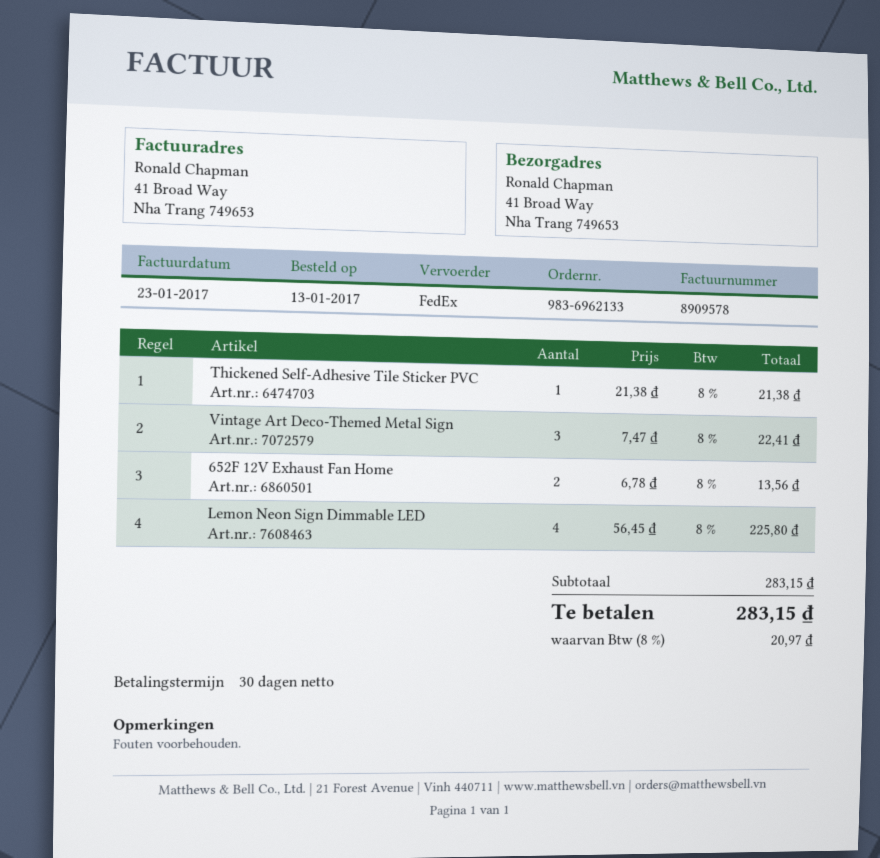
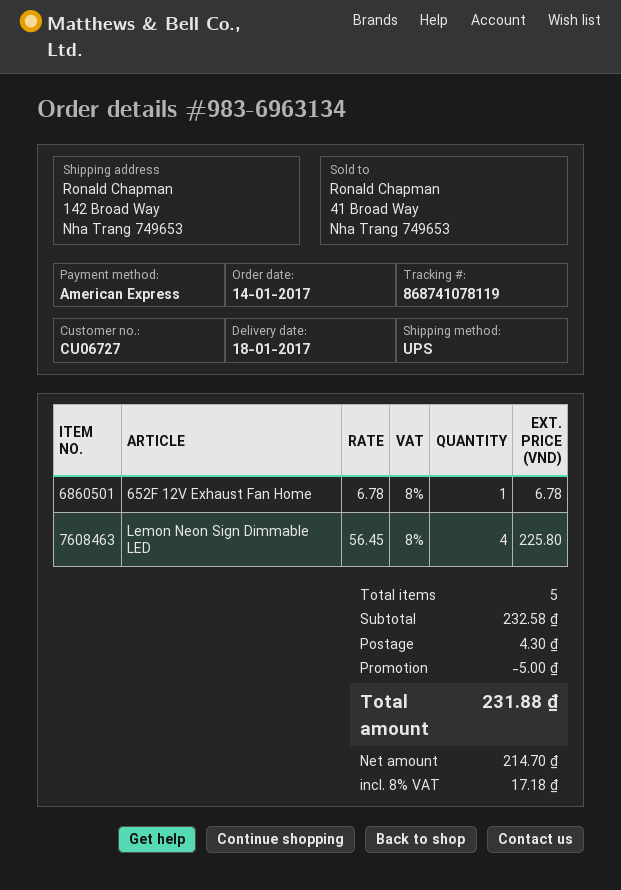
order number: 983-6962133 -> 983-6963134
order date: 2017-01-13 -> 2017-01-14
shipping method: FedEx -> UPS
ship to: 41 Broad Way, Nha Trang 749653 -> 142 Broad Way, Nha Trang 749653
Thickened Self-Adhesive Tile Sticker PVC: 1 x 21.38 = 21.38 -> none
Vintage Art Deco-Themed Metal Sign: 3 x 7.47 = 22.41 -> none
652F 12V Exhaust Fan Home: 2 x 6.78 = 13.56 -> 1 x 6.78 = 6.78
subtotal: 283.15 -> 232.58
discount: none -> 5.00
shipping: none -> 4.30
tax: 8% = 20.97 -> 8% = 17.18
total: 283.15 -> 231.88

